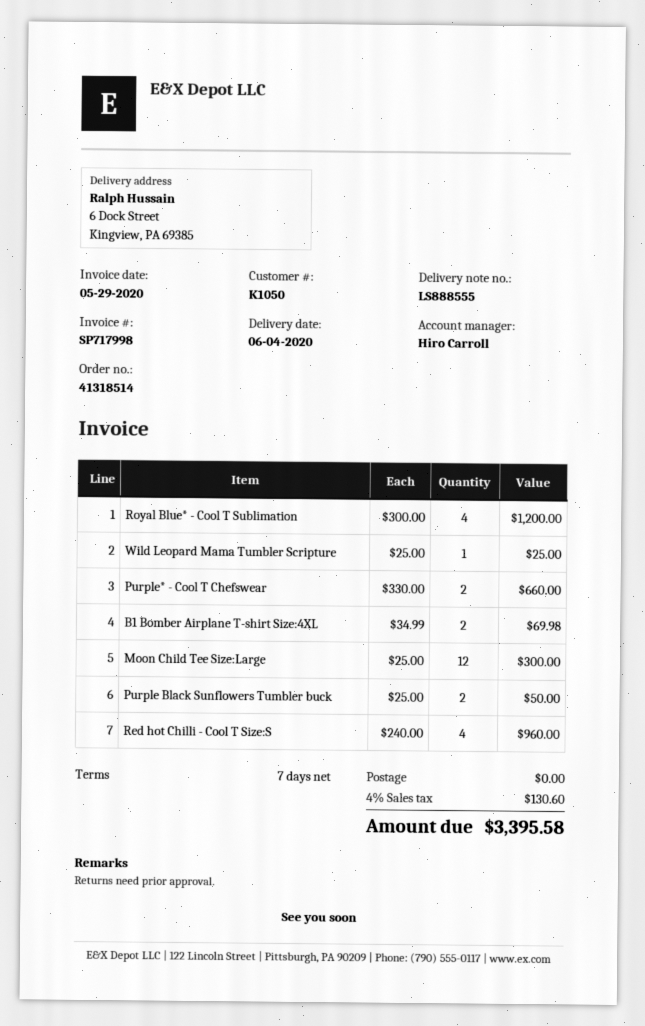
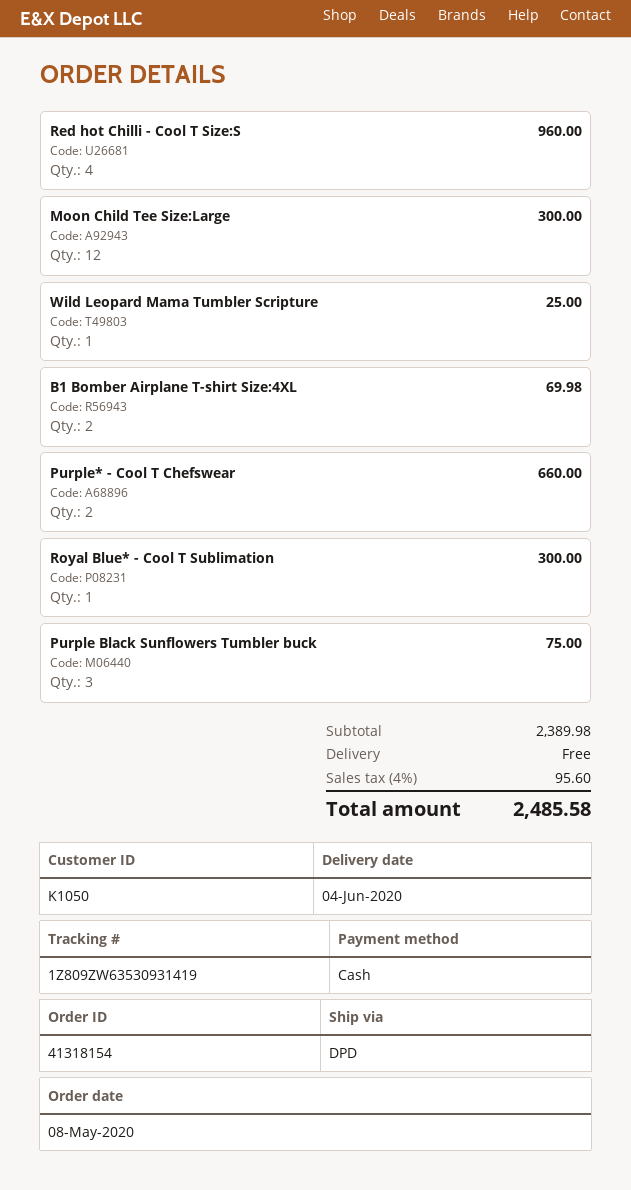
order number: 41318514 -> 41318154
Royal Blue* - Cool T Sublimation: 4 for 1200.00 -> 1 for 300.00
Purple Black Sunflowers Tumbler buck: 2 for 50.00 -> 3 for 75.00
tax: 4% = 130.60 -> 4% = 95.60
total: 3395.58 -> 2485.58

